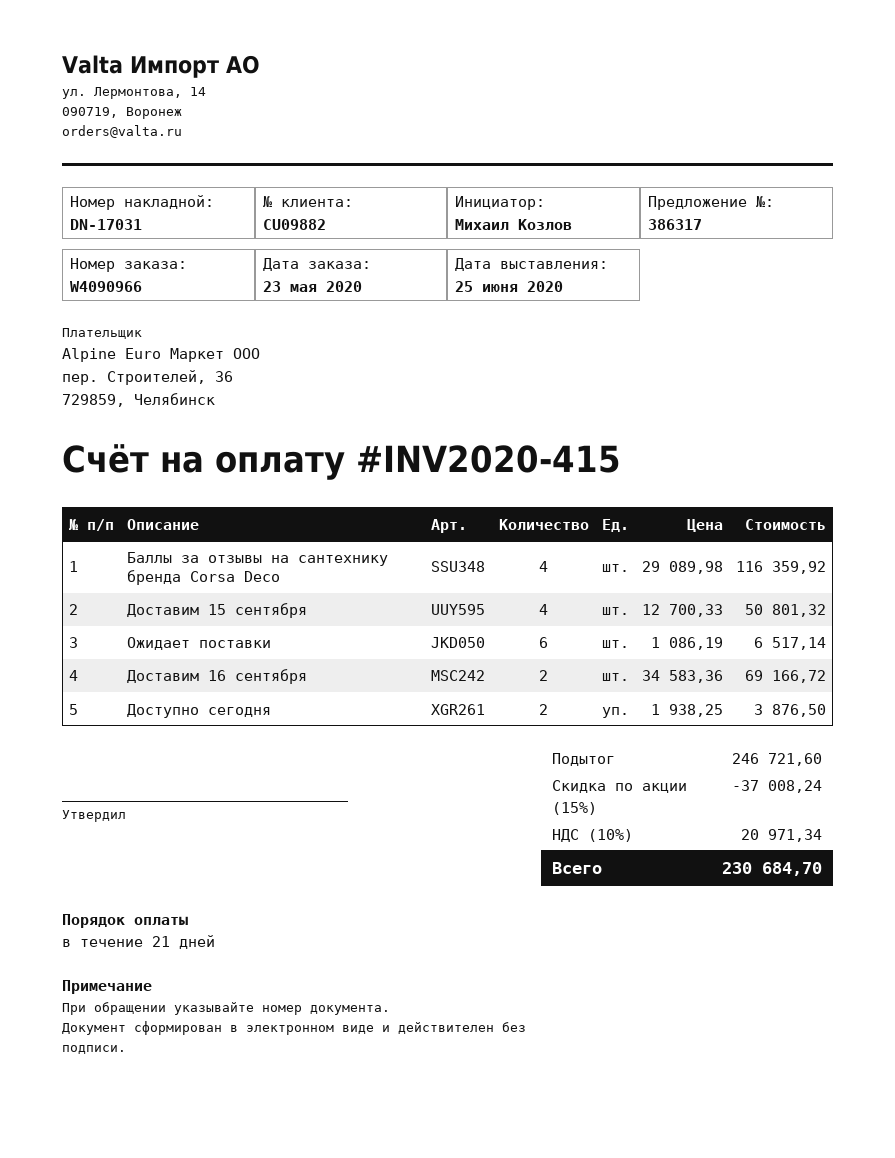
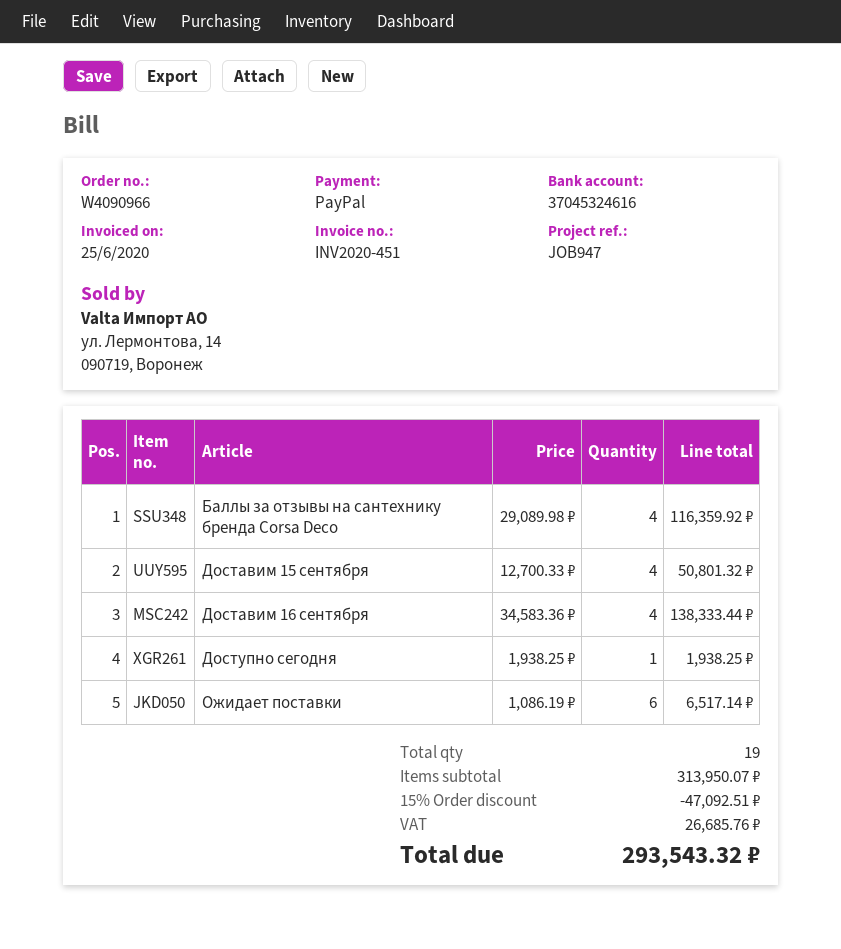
invoice number: INV2020-415 -> INV2020-451
Доставим 16 сентября: 2 x 34583.36 = 69166.72 -> 4 x 34583.36 = 138333.44
Доступно сегодня: 2 x 1938.25 = 3876.50 -> 1 x 1938.25 = 1938.25
subtotal: 246721.60 -> 313950.07
discount: 15% = 37008.24 -> 15% = 47092.51
tax: 20971.34 -> 26685.76
total: 230684.70 -> 293543.32

